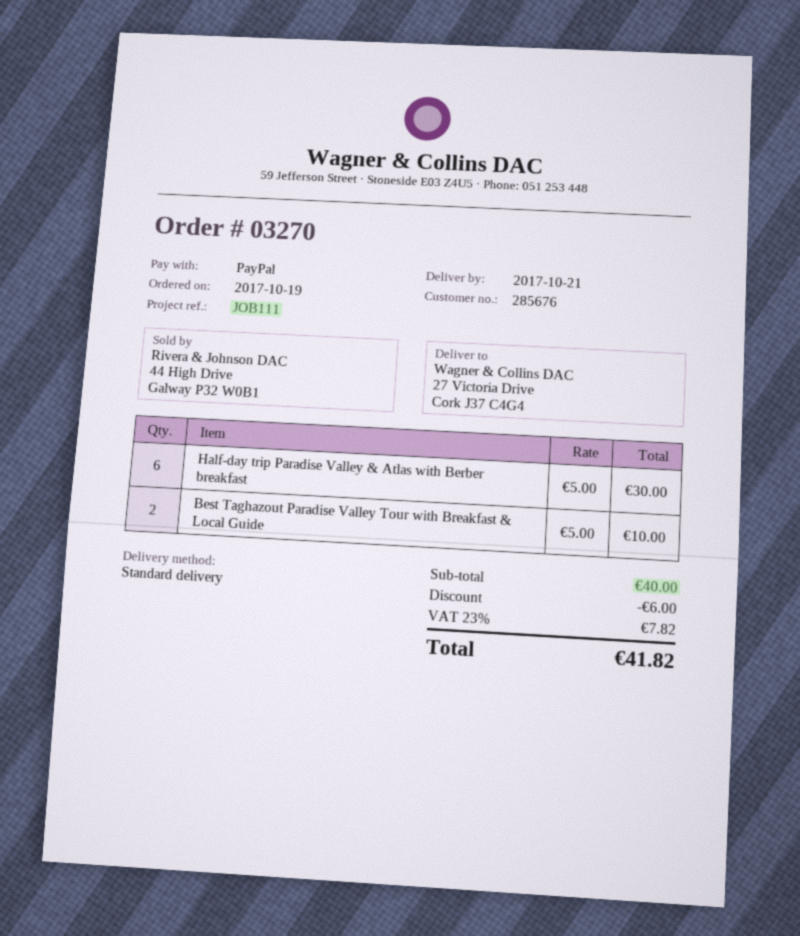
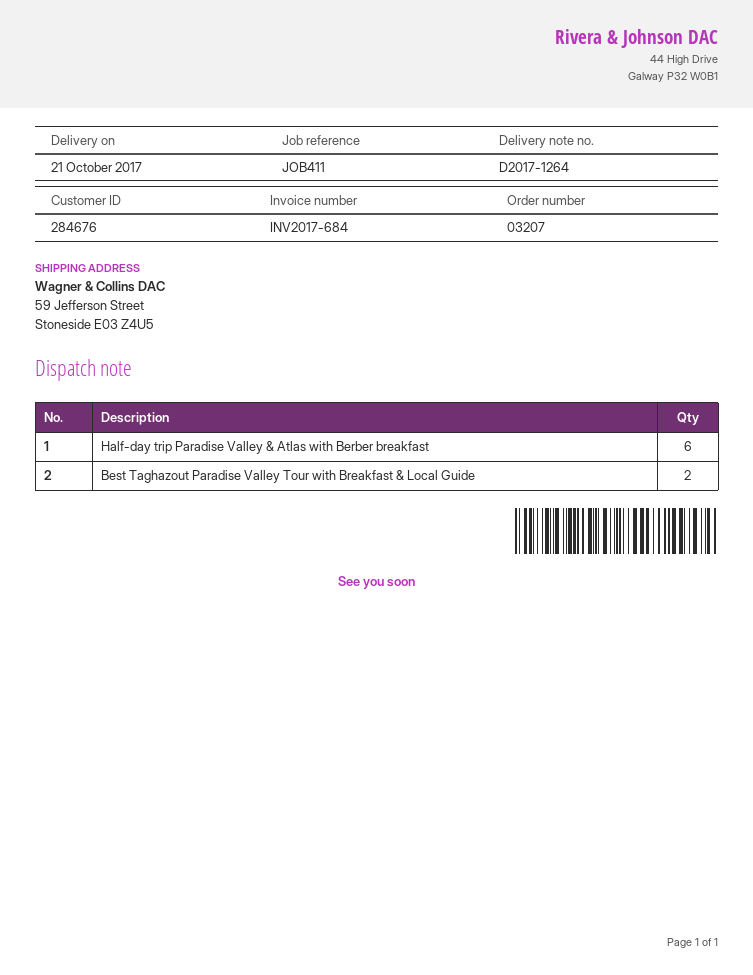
order number: 03270 -> 03207
customer number: 285676 -> 284676
reference: JOB111 -> JOB411
ship to: 27 Victoria Drive, Cork J37 C4G4 -> 59 Jefferson Street, Stoneside E03 Z4U5

